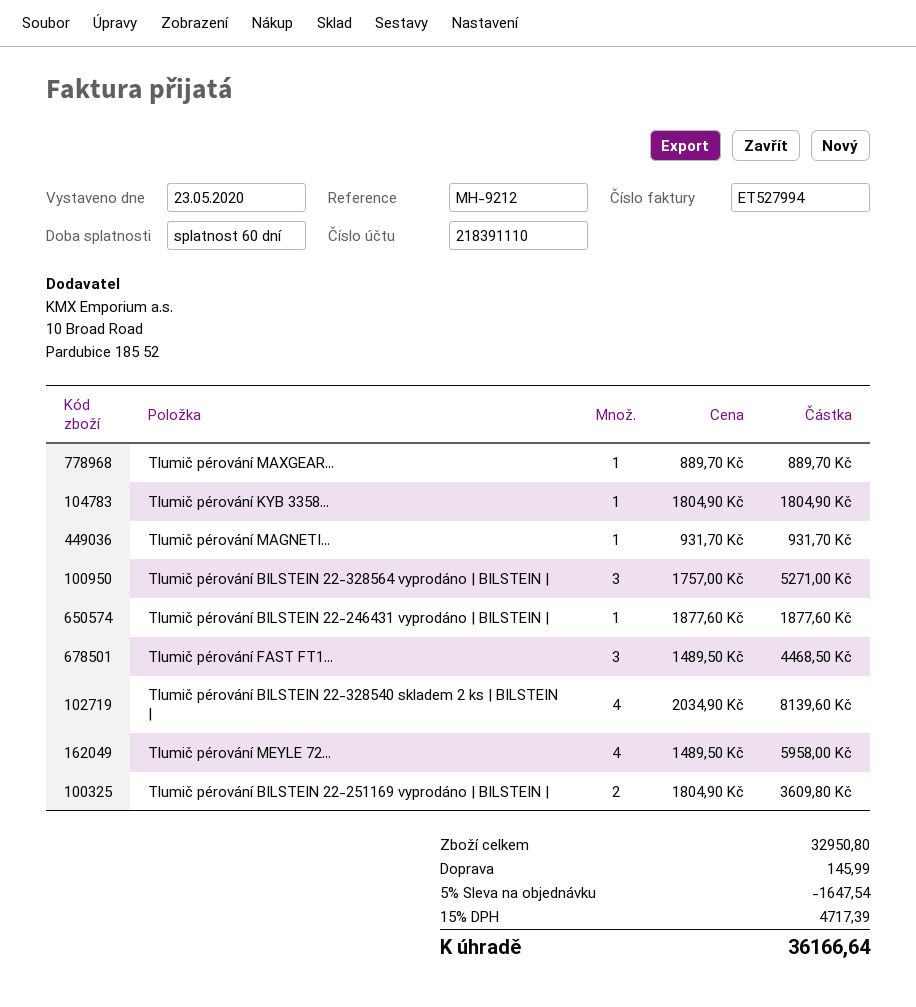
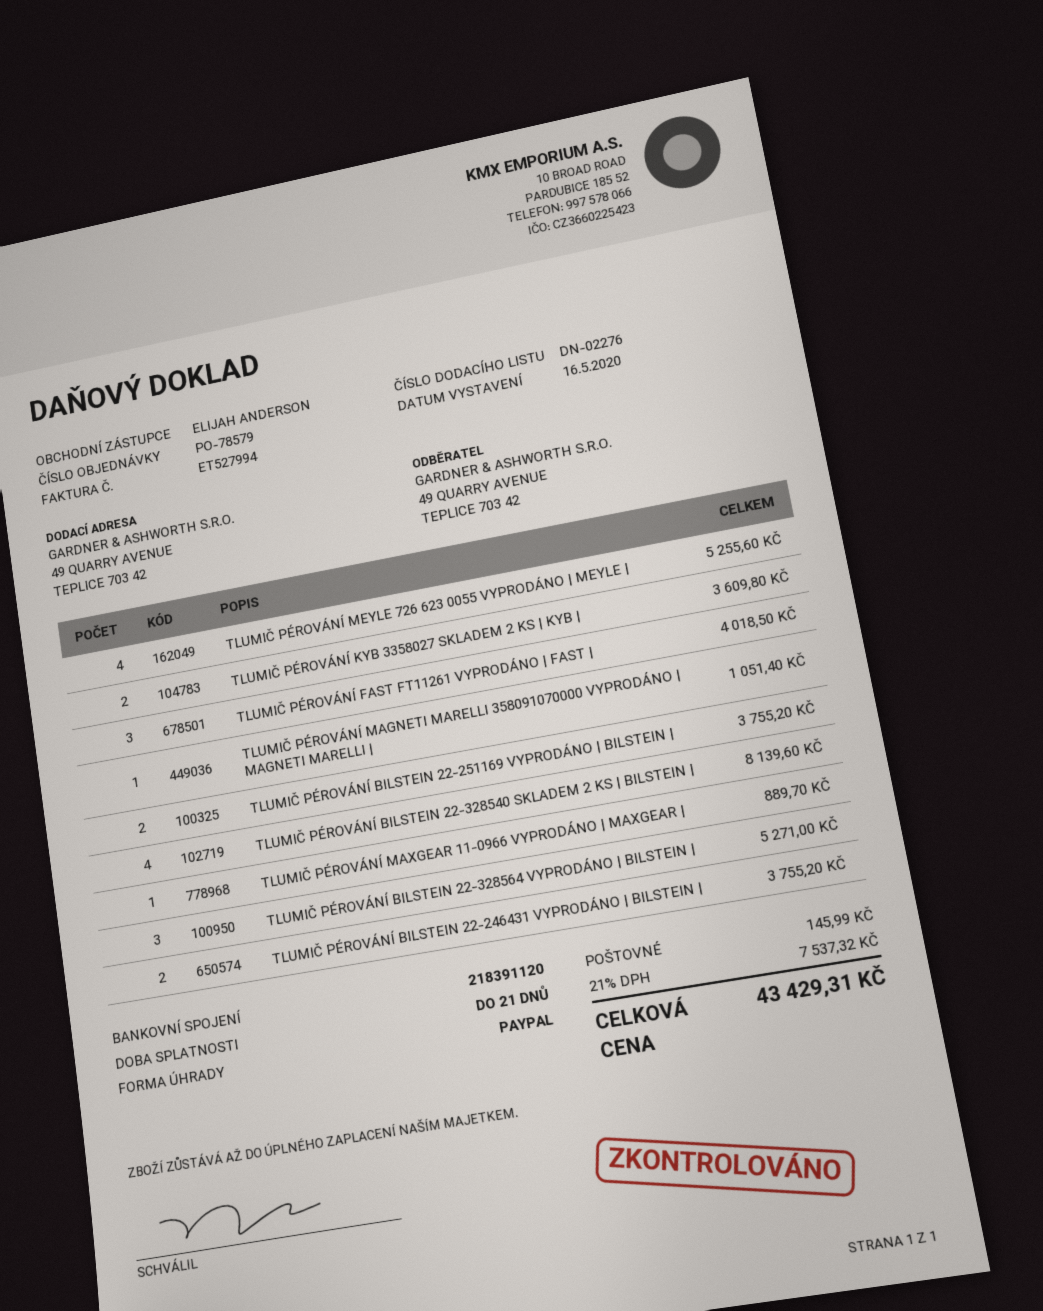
invoice date: 2020-05-23 -> 2020-05-16
payment terms: 60 days -> 21 days
bank account: 218391110 -> 218391120
Tlumič pérování KYB 3358...: 1 for 1804.90 -> 2 for 3609.80
Tlumič pérování MAGNETI...: 1 for 931.70 -> 1 for 1051.40
Tlumič pérování BILSTEIN 22-246431 vyprodáno | BILSTEIN |: 1 for 1877.60 -> 2 for 3755.20
Tlumič pérování FAST FT1...: 3 for 4468.50 -> 3 for 4018.50
Tlumič pérování MEYLE 72...: 4 for 5958.00 -> 4 for 5255.60
Tlumič pérování BILSTEIN 22-251169 vyprodáno | BILSTEIN |: 2 for 3609.80 -> 2 for 3755.20
discount: 5% = 1647.54 -> none
tax: 15% = 4717.39 -> 21% = 7537.32
total: 36166.64 -> 43429.31

